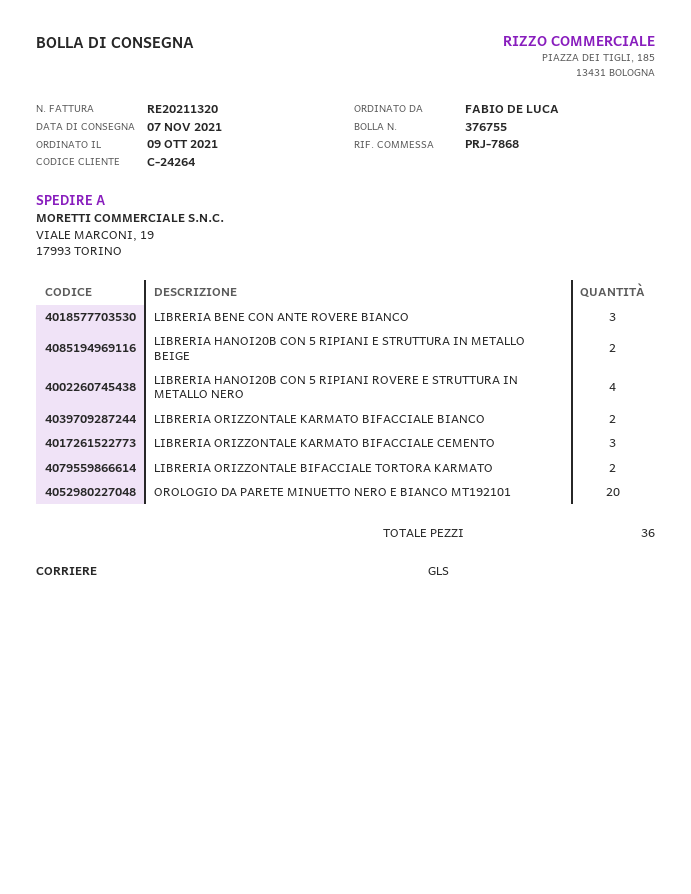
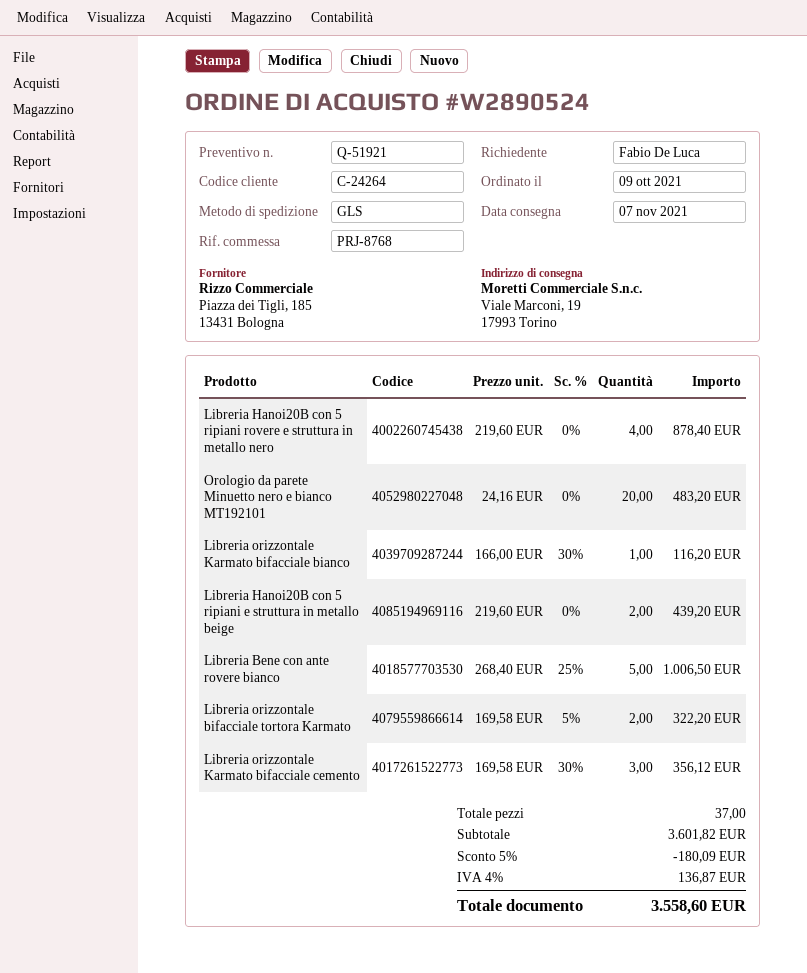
reference: PRJ-7868 -> PRJ-8768
LIBRERIA BENE CON ANTE ROVERE BIANCO: 3 -> 5
LIBRERIA ORIZZONTALE KARMATO BIFACCIALE BIANCO: 2 -> 1
total quantity: 36 -> 37

